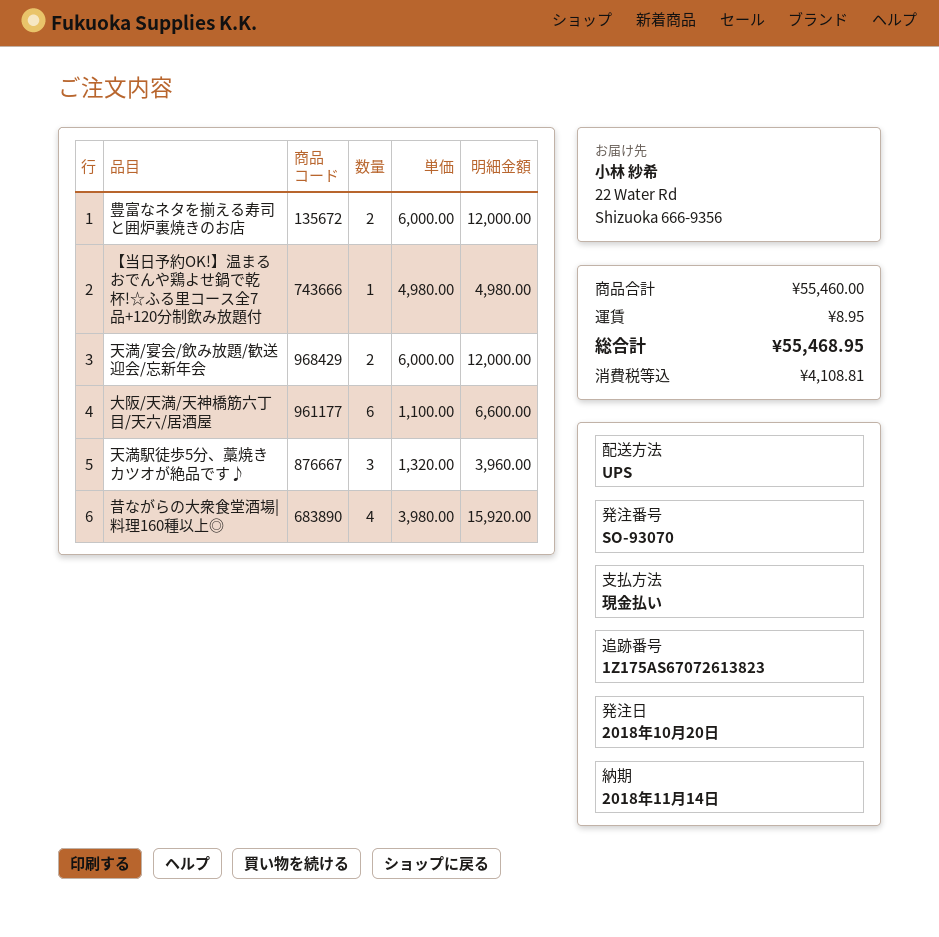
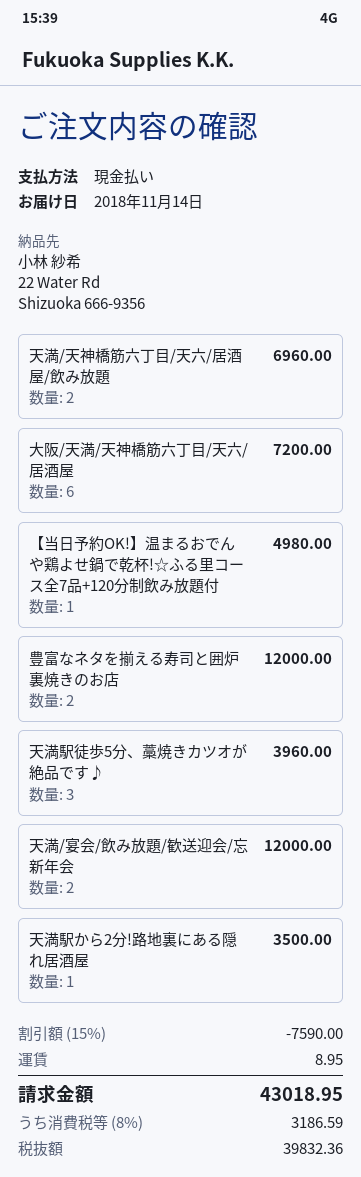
大阪/天満/天神橋筋六丁目/天六/居酒屋: 6 for 6600.00 -> 6 for 7200.00
昔ながらの大衆食堂酒場|料理160種以上◎: 4 for 15920.00 -> none
天満/天神橋筋六丁目/天六/居酒屋/飲み放題: none -> 2 for 6960.00
天満駅から2分!路地裏にある隠れ居酒屋: none -> 1 for 3500.00
discount: none -> 15% = 7590.00
tax: 4108.81 -> 3186.59
total: 55468.95 -> 43018.95

